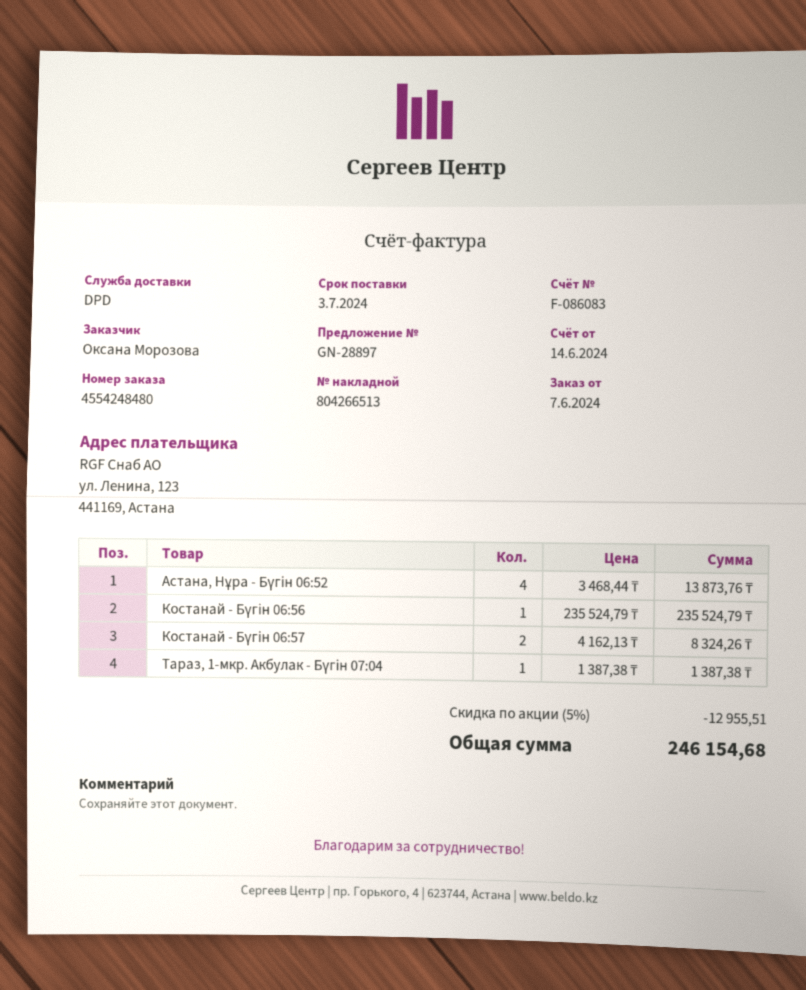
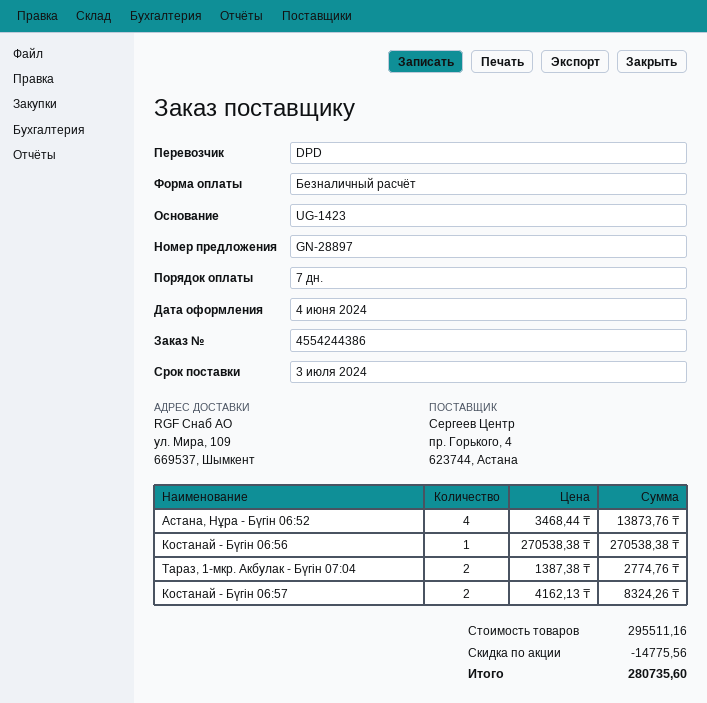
order number: 4554248480 -> 4554244386
order date: 2024-06-07 -> 2024-06-04
Костанай - Бүгін 06:56: 1 x 235524.79 = 235524.79 -> 1 x 270538.38 = 270538.38
Тараз, 1-мкр. Акбулак - Бүгін 07:04: 1 x 1387.38 = 1387.38 -> 2 x 1387.38 = 2774.76
discount: 12955.51 -> 14775.56
total: 246154.68 -> 280735.60

